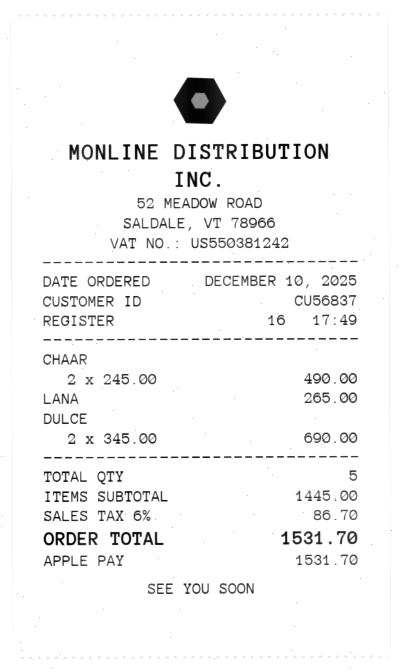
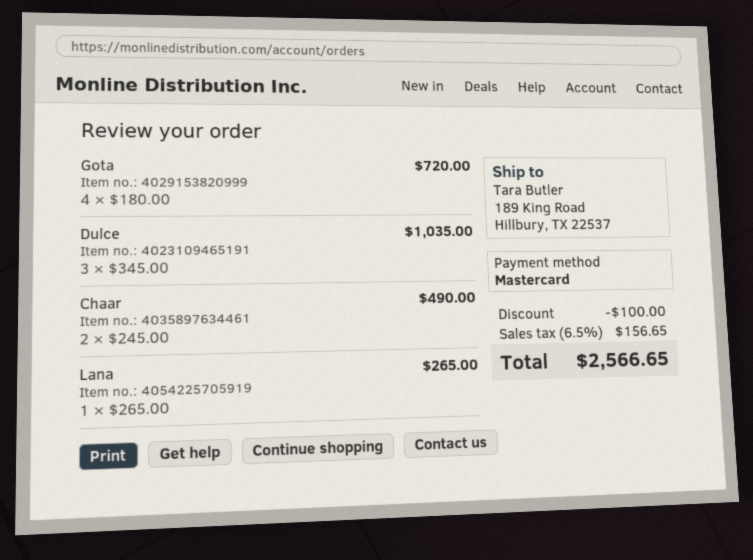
payment method: Apple Pay -> Mastercard
DULCE: 2 x 345.00 = 690.00 -> 3 x 345.00 = 1035.00
Gota: none -> 4 x 180.00 = 720.00
discount: none -> 100.00
tax: 6% = 86.70 -> 6.5% = 156.65
total: 1531.70 -> 2566.65

